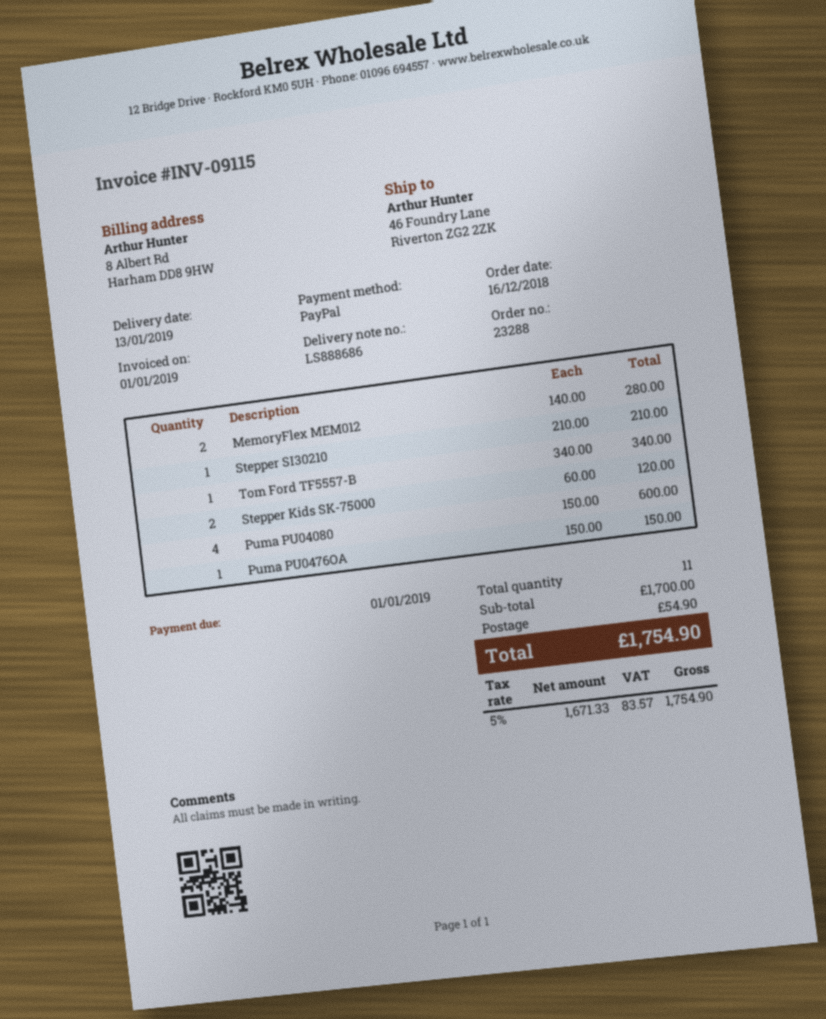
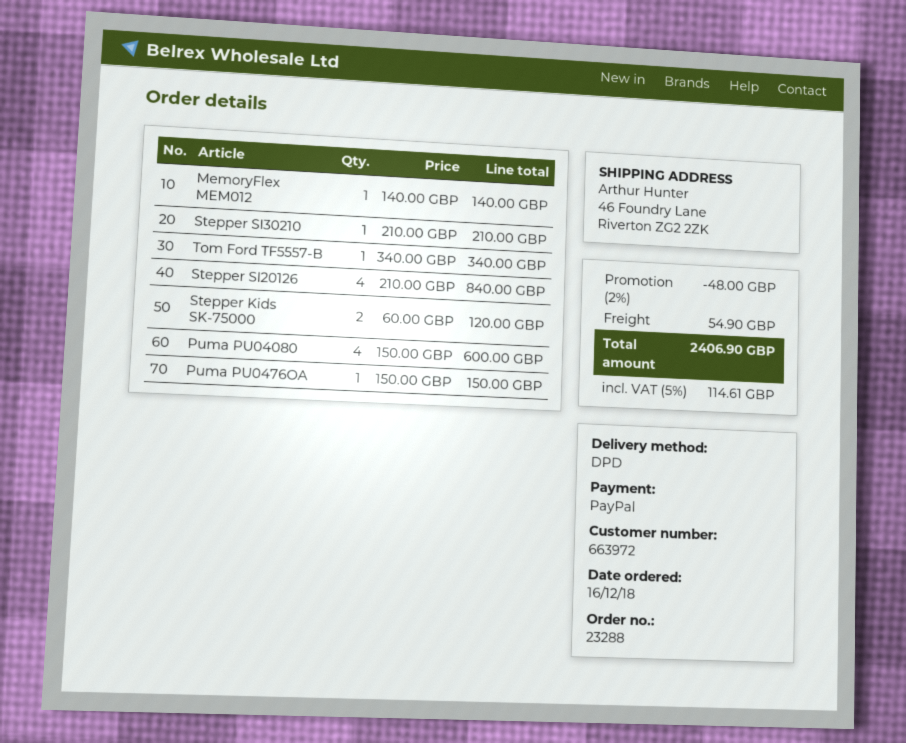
MemoryFlex MEM012: 2 x 140.00 = 280.00 -> 1 x 140.00 = 140.00
Stepper SI20126: none -> 4 x 210.00 = 840.00
discount: none -> 2% = 48.00
tax: 5% = 83.57 -> 5% = 114.61
total: 1754.90 -> 2406.90

